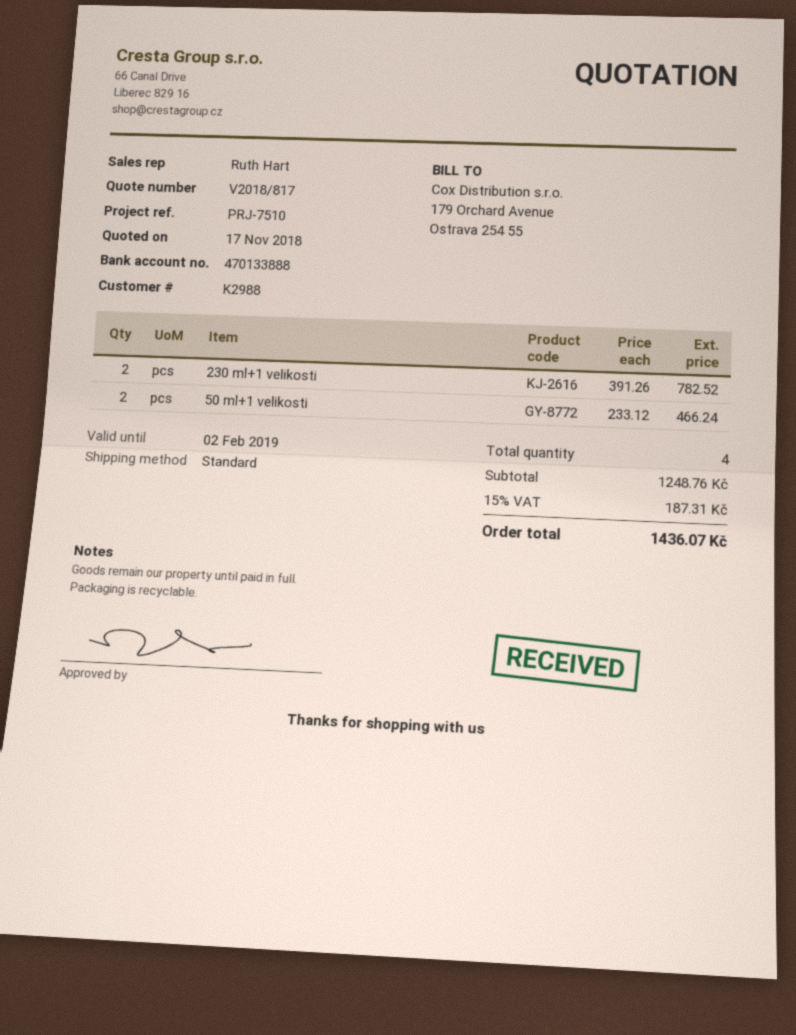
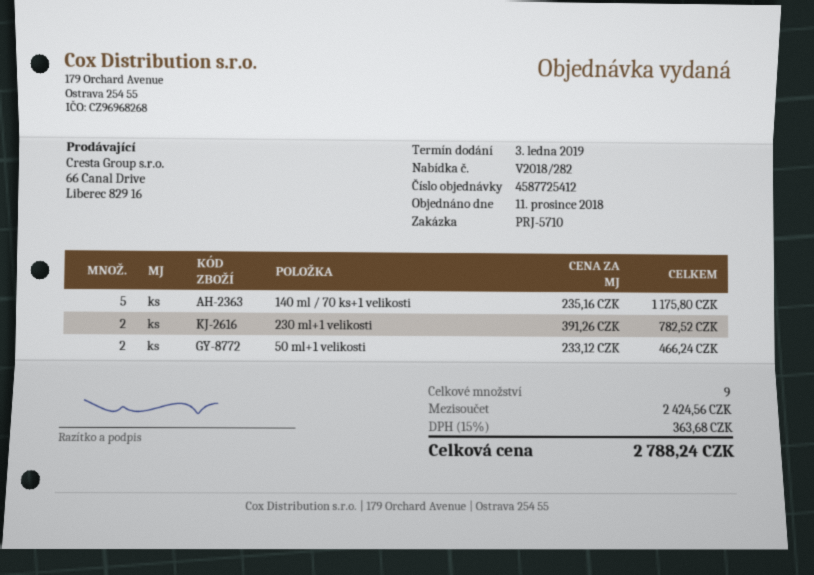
quote number: V2018/817 -> V2018/282
reference: PRJ-7510 -> PRJ-5710
140 ml / 70 ks+1 velikosti: none -> 5 x 235.16 = 1175.80
total quantity: 4 -> 9
subtotal: 1248.76 -> 2424.56
tax: 15% = 187.31 -> 15% = 363.68
total: 1436.07 -> 2788.24

